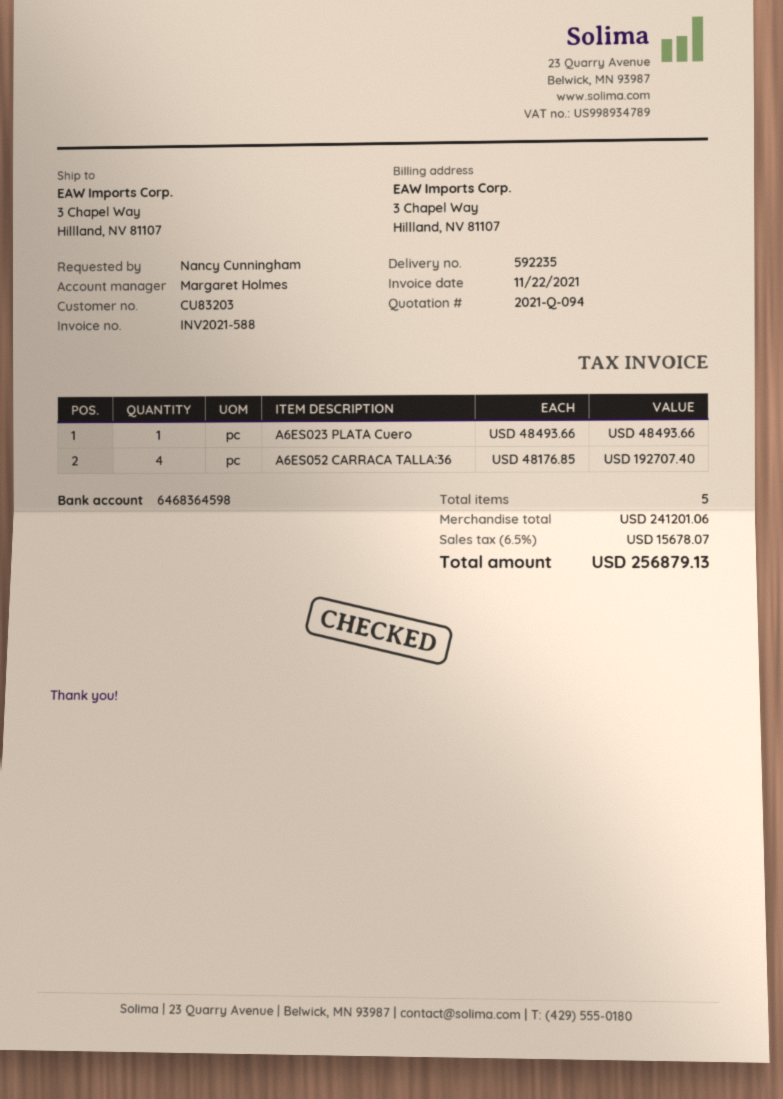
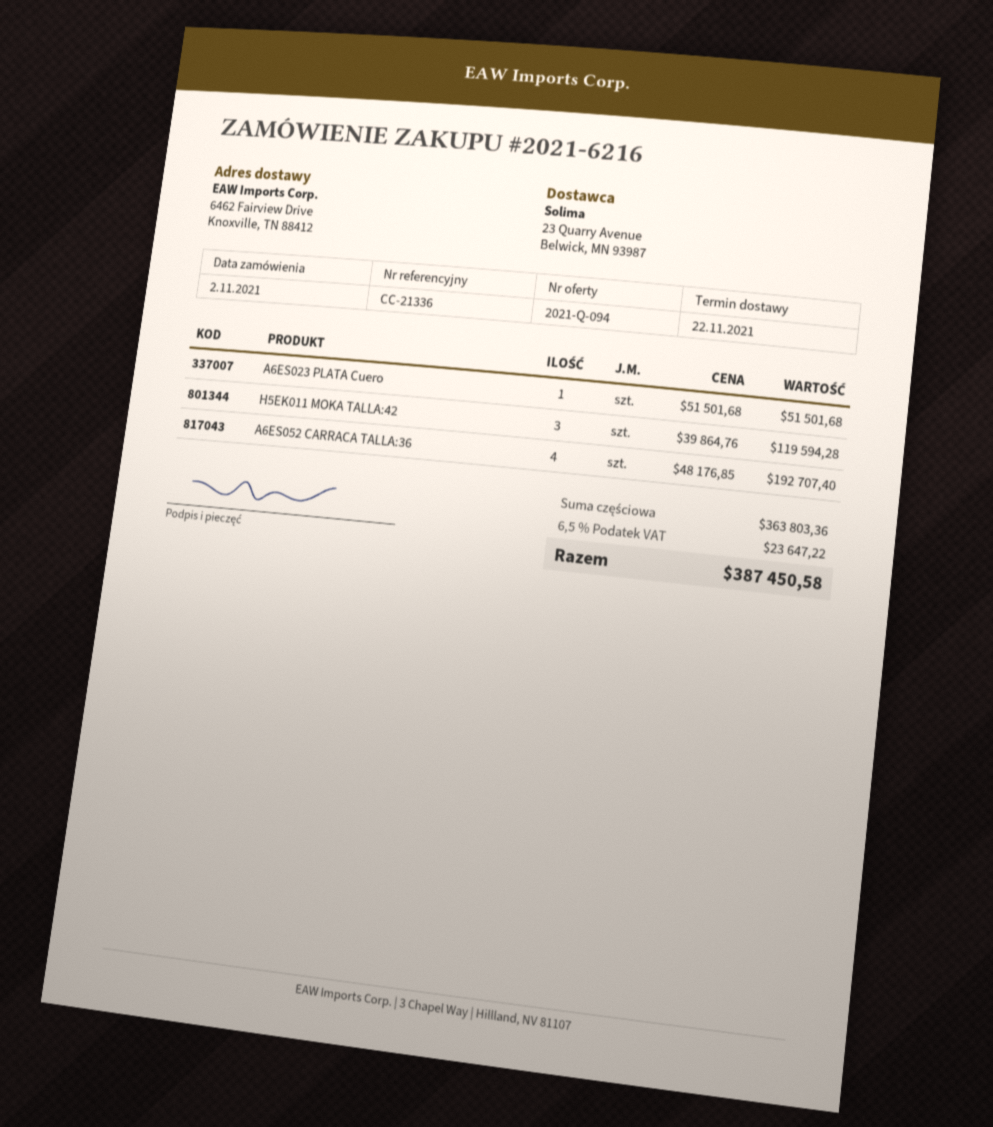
ship to: 3 Chapel Way, Hillland, NV 81107 -> 6462 Fairview Drive, Knoxville, TN 88412
A6ES023 PLATA Cuero: 1 x 48493.66 = 48493.66 -> 1 x 51501.68 = 51501.68
H5EK011 MOKA TALLA:42: none -> 3 x 39864.76 = 119594.28
subtotal: 241201.06 -> 363803.36
tax: 6.5% = 15678.07 -> 6.5% = 23647.22
total: 256879.13 -> 387450.58

